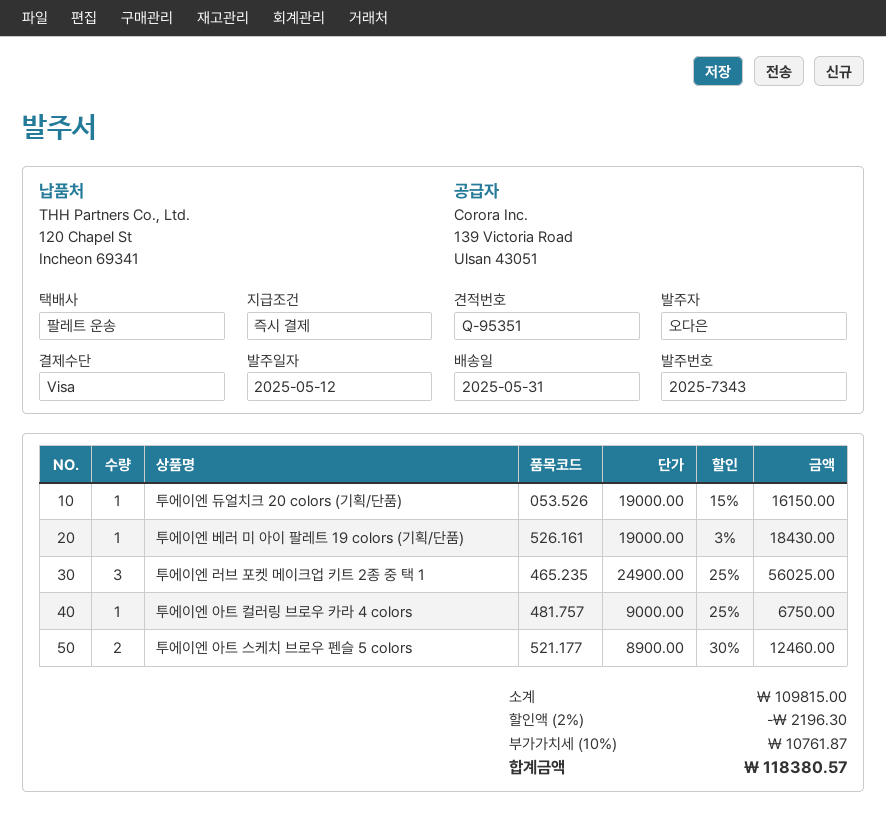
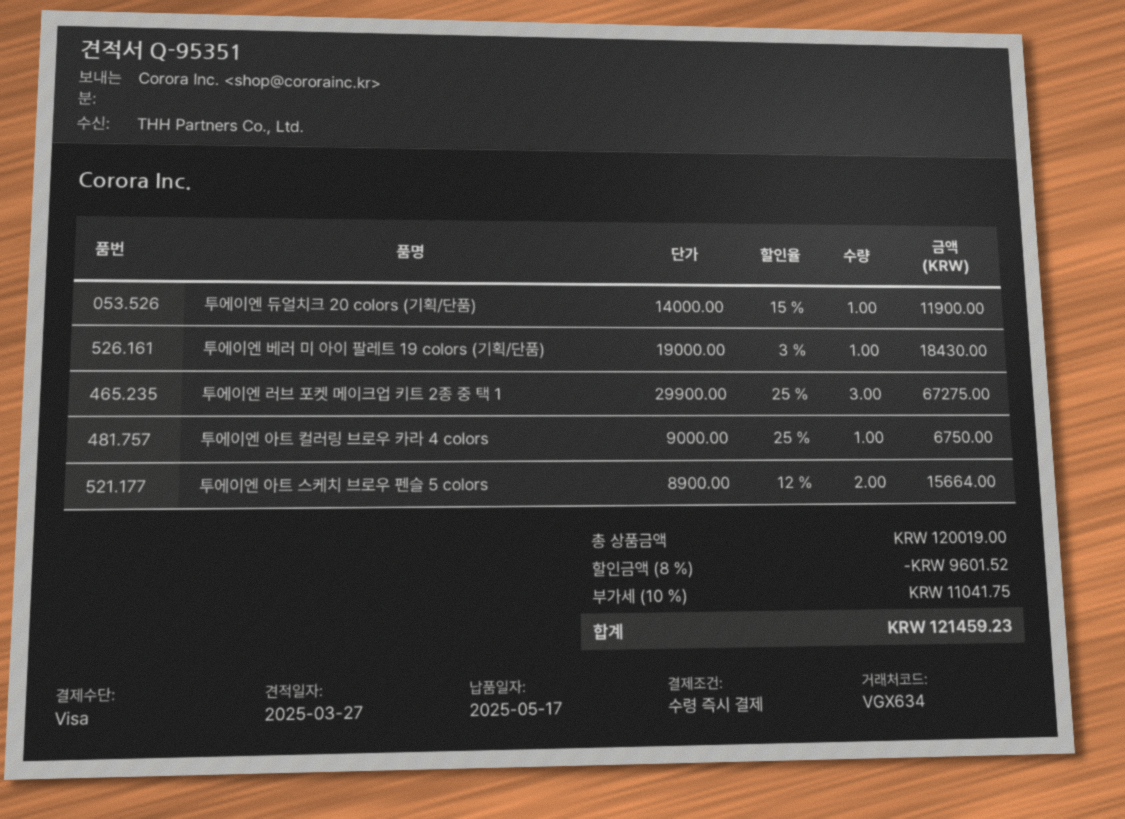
delivery date: 2025-05-31 -> 2025-05-17
투에이엔 듀얼치크 20 colors (기획/단품): 1 x 19000.00 - 15% = 16150.00 -> 1 x 14000.00 - 15% = 11900.00
투에이엔 러브 포켓 메이크업 키트 2종 중 택 1: 3 x 24900.00 - 25% = 56025.00 -> 3 x 29900.00 - 25% = 67275.00
투에이엔 아트 스케치 브로우 펜슬 5 colors: 2 x 8900.00 - 30% = 12460.00 -> 2 x 8900.00 - 12% = 15664.00
subtotal: 109815.00 -> 120019.00
discount: 2% = 2196.30 -> 8% = 9601.52
tax: 10% = 10761.87 -> 10% = 11041.75
total: 118380.57 -> 121459.23

